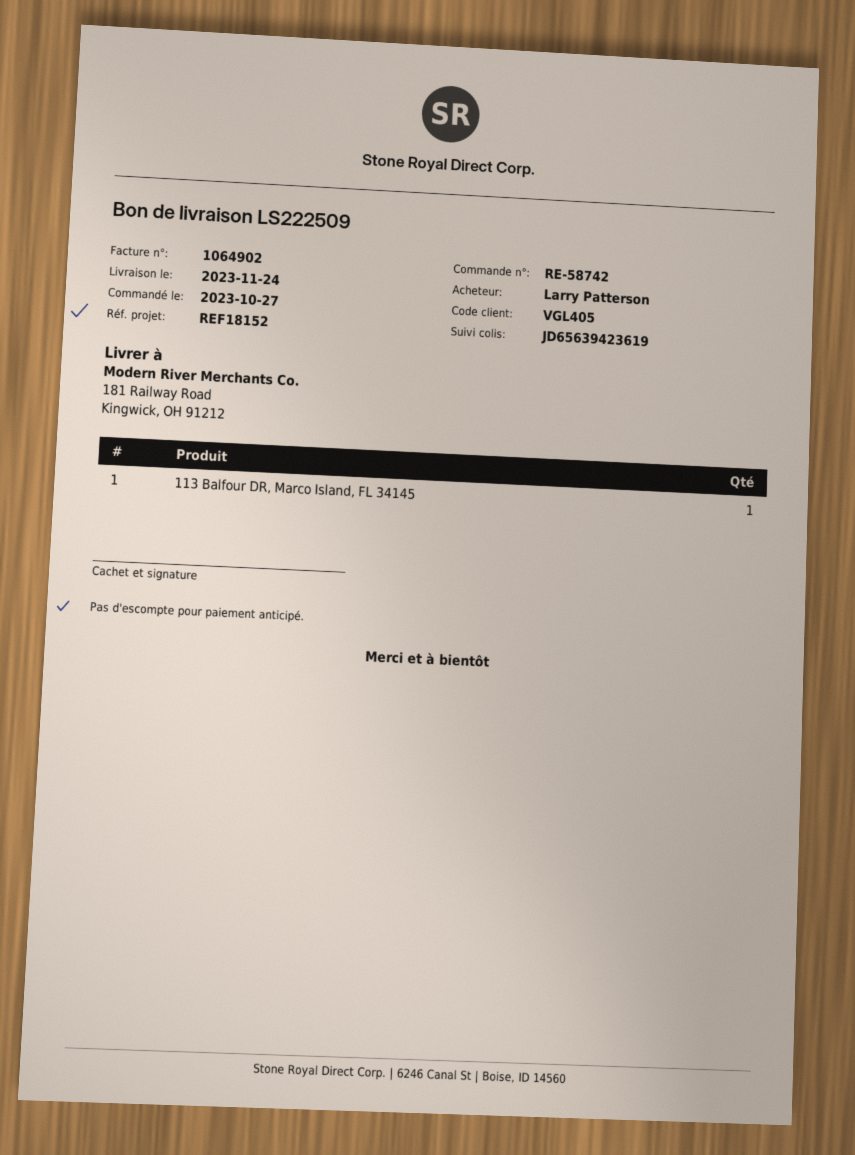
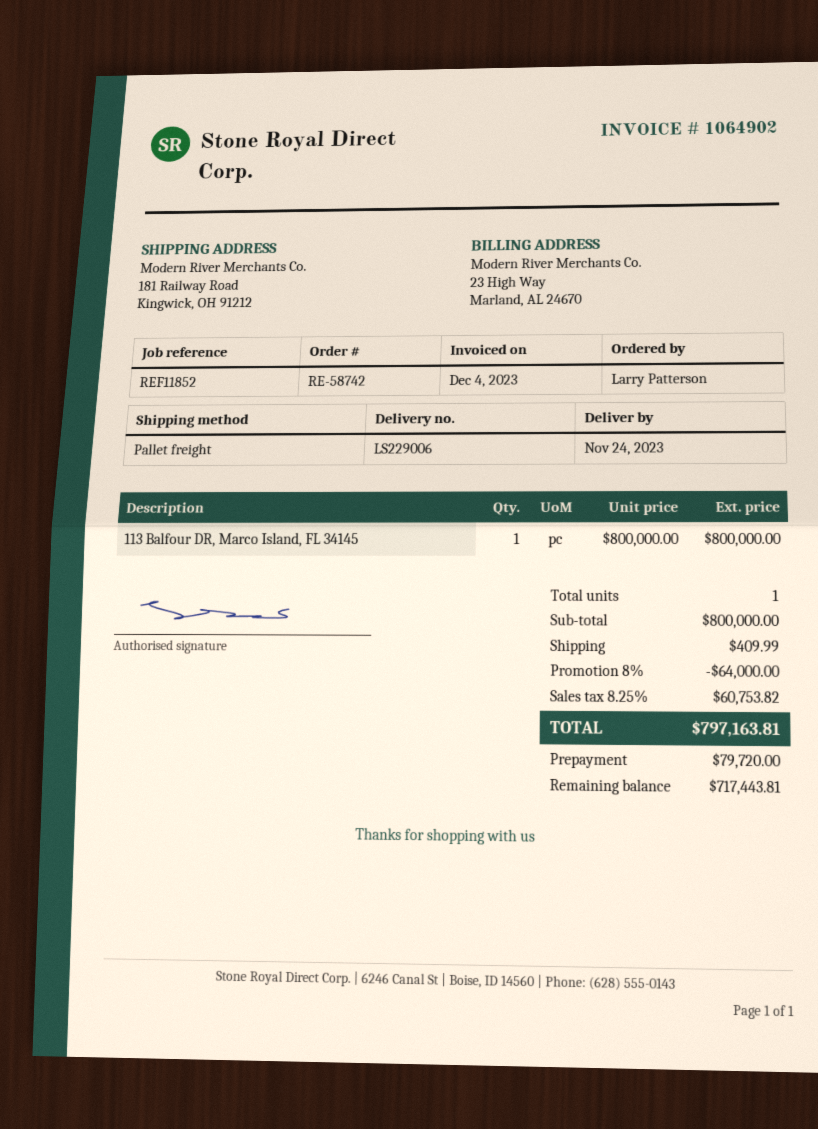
delivery note number: LS222509 -> LS229006
reference: REF18152 -> REF11852

